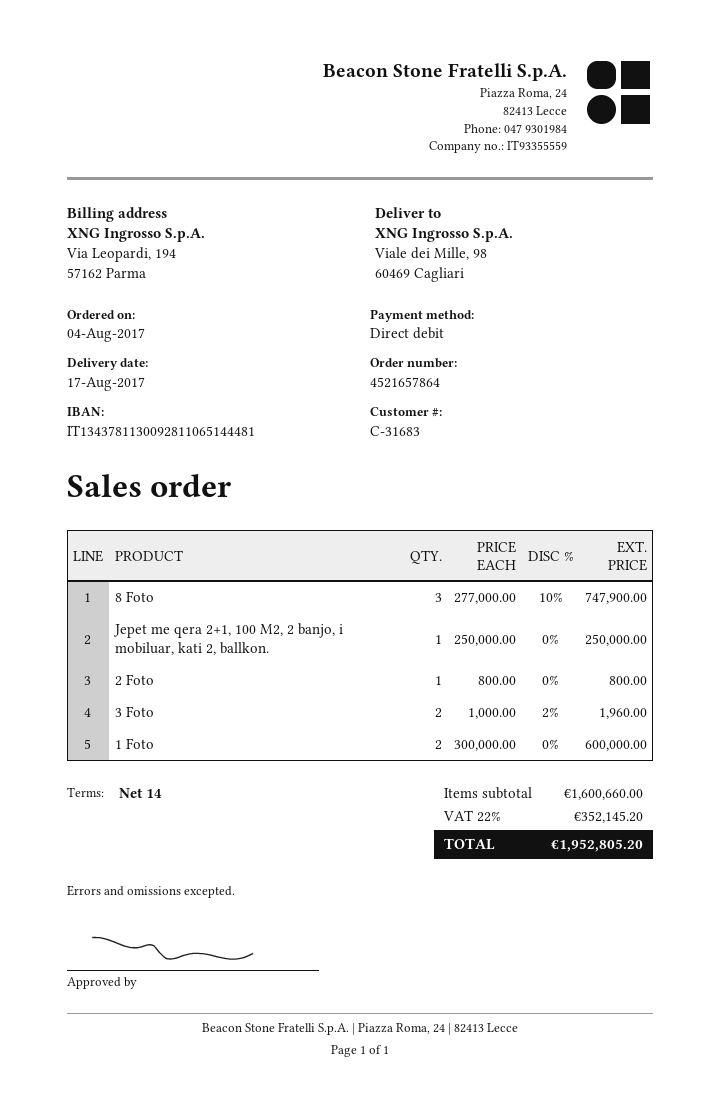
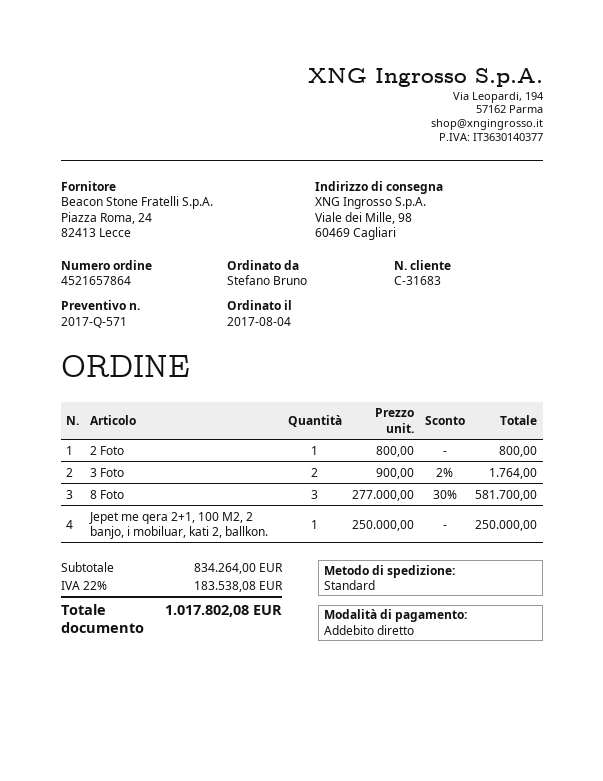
8 Foto: 3 x 277000.00 - 10% = 747900.00 -> 3 x 277000.00 - 30% = 581700.00
3 Foto: 2 x 1000.00 - 2% = 1960.00 -> 2 x 900.00 - 2% = 1764.00
1 Foto: 2 x 300000.00 = 600000.00 -> none
subtotal: 1600660.00 -> 834264.00
tax: 22% = 352145.20 -> 22% = 183538.08
total: 1952805.20 -> 1017802.08

